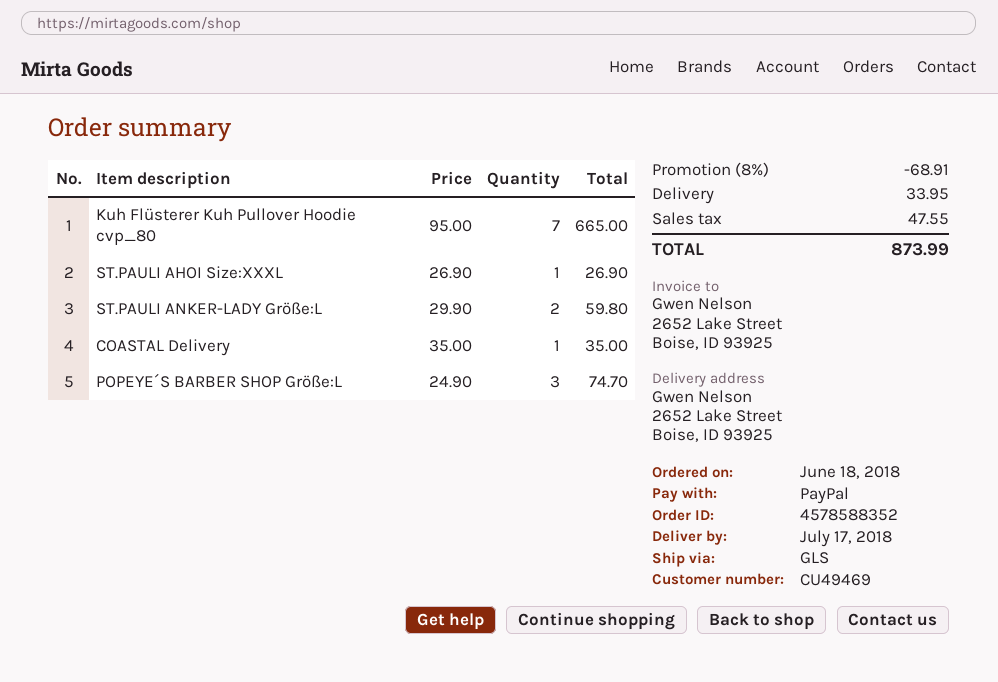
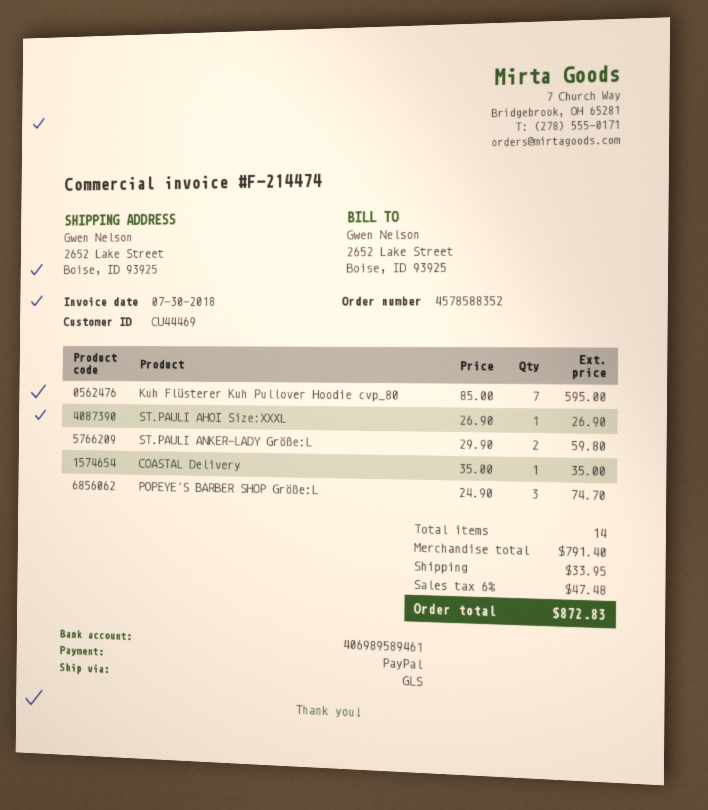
customer number: CU49469 -> CU44469
Kuh Flüsterer Kuh Pullover Hoodie cvp_80: 7 x 95.00 = 665.00 -> 7 x 85.00 = 595.00
discount: 8% = 68.91 -> none
tax: 47.55 -> 47.48
total: 873.99 -> 872.83

